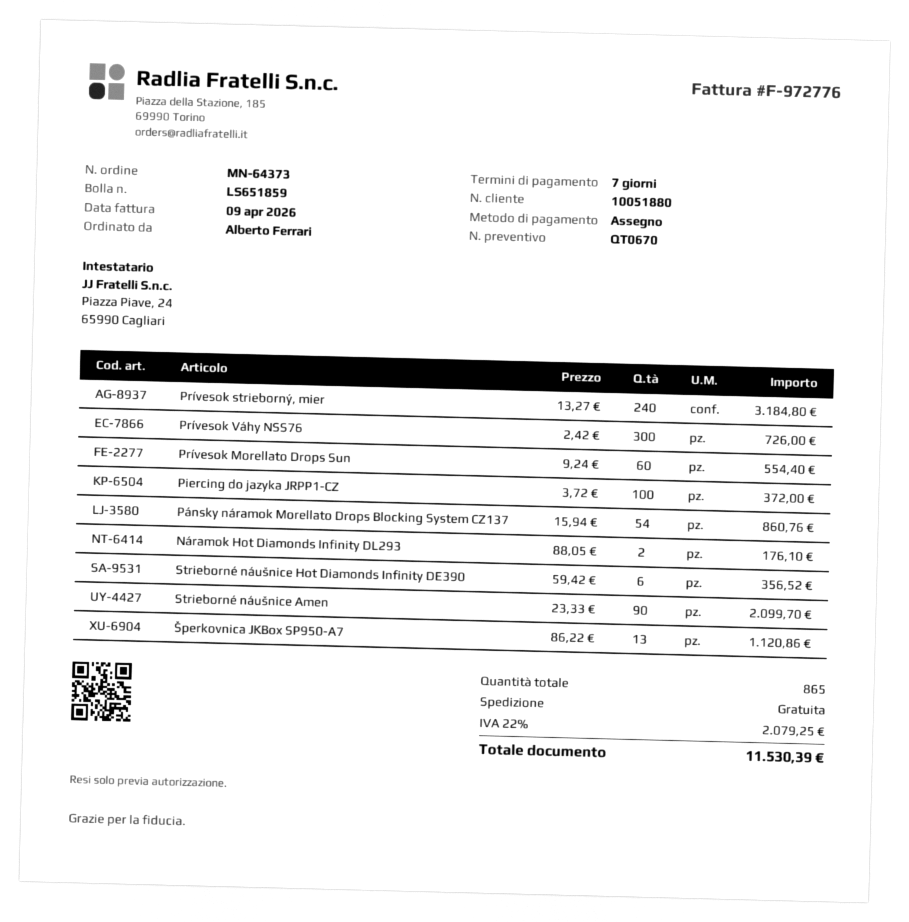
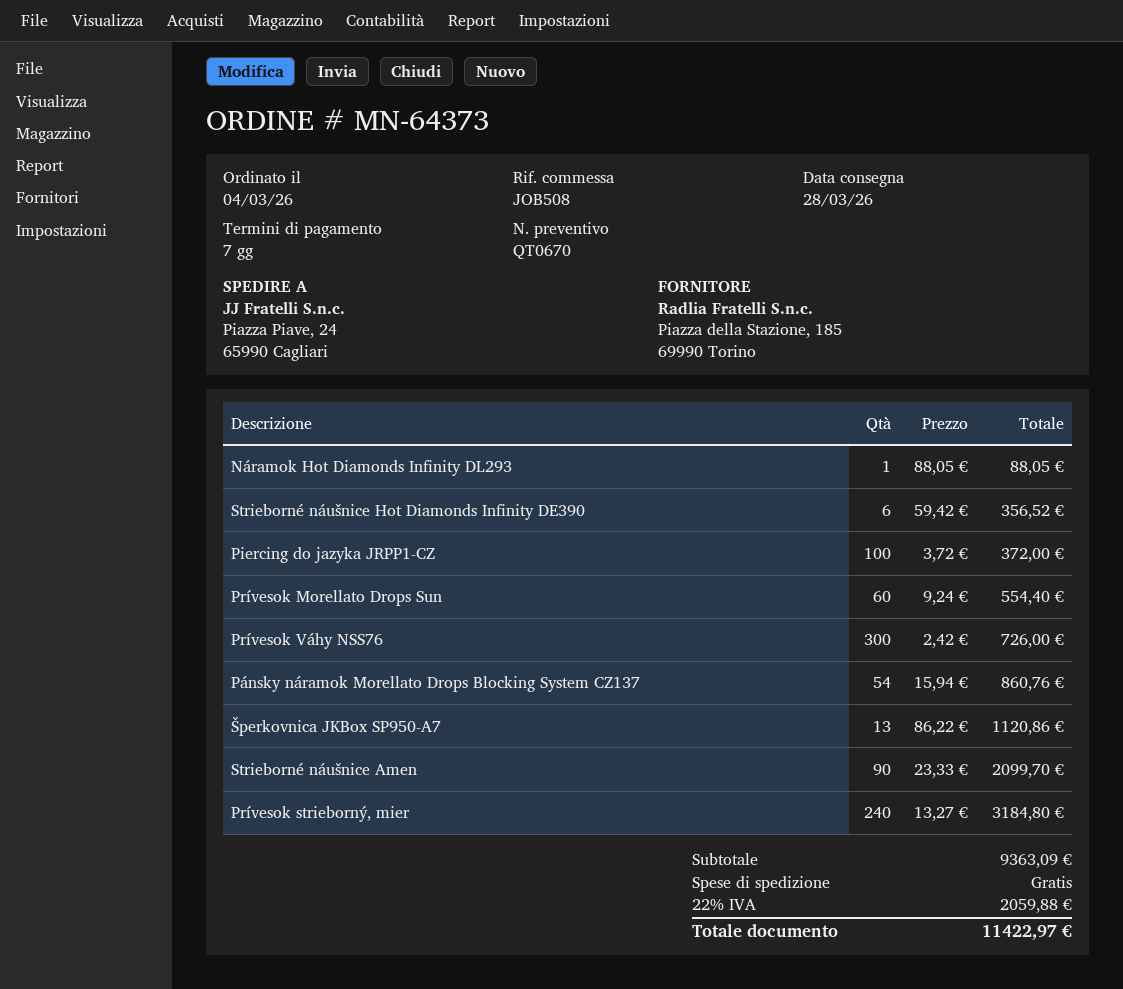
Náramok Hot Diamonds Infinity DL293: 2 x 88.05 = 176.10 -> 1 x 88.05 = 88.05
tax: 22% = 2079.25 -> 22% = 2059.88
total: 11530.39 -> 11422.97

